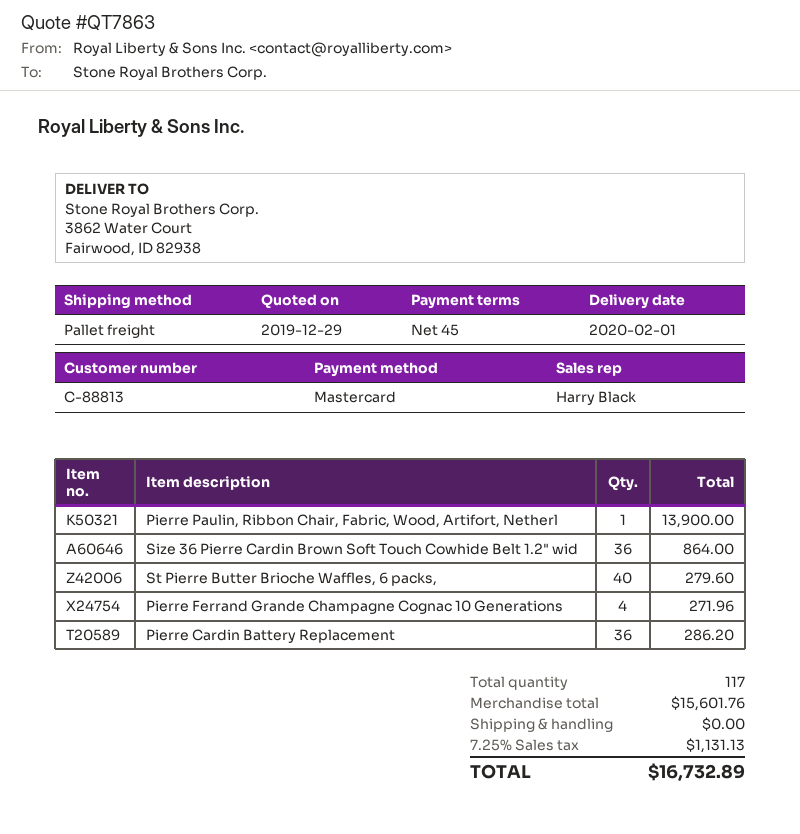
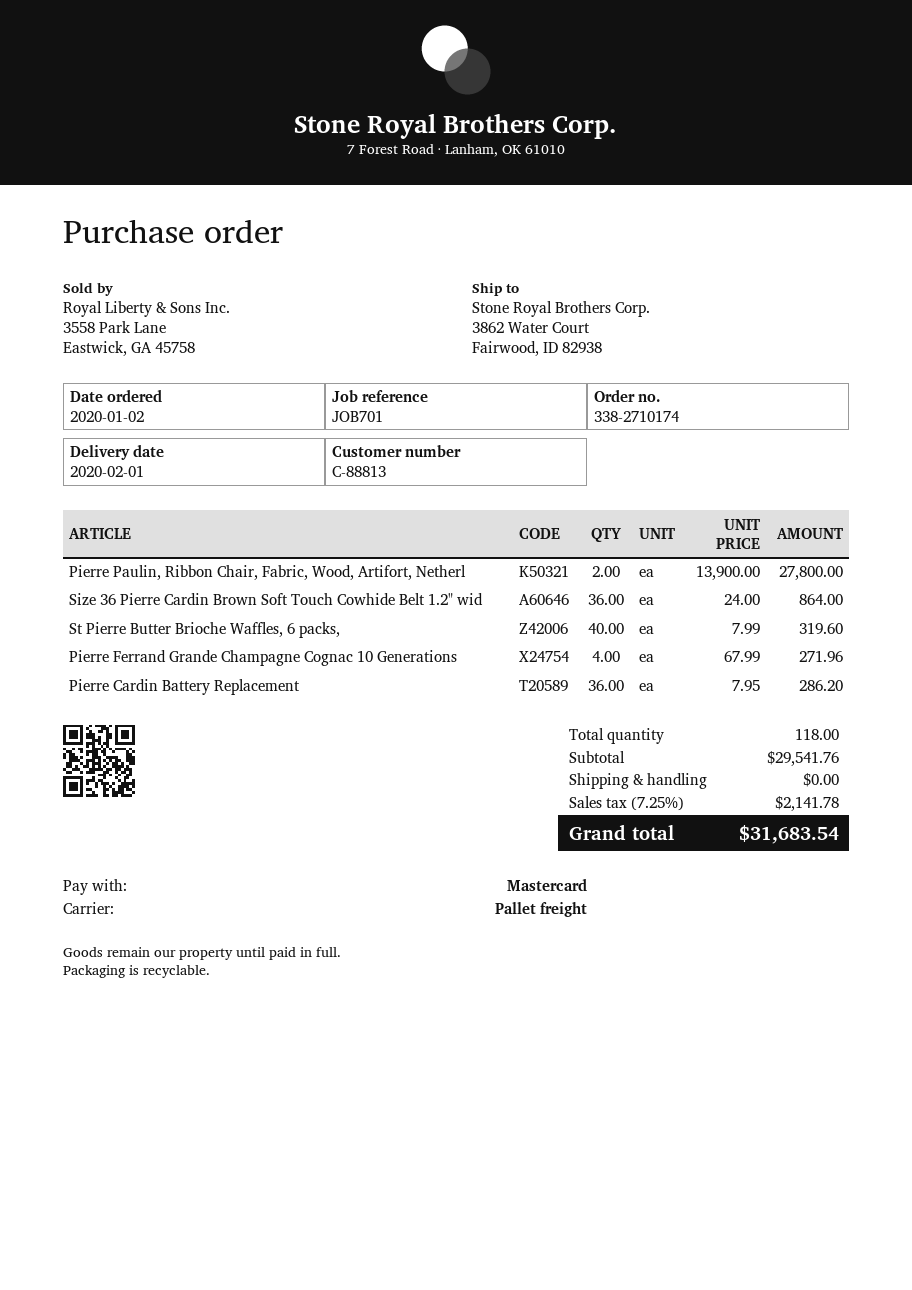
Pierre Paulin, Ribbon Chair, Fabric, Wood, Artifort, Netherl: 1 for 13900.00 -> 2 for 27800.00
St Pierre Butter Brioche Waffles, 6 packs,: 40 for 279.60 -> 40 for 319.60
total quantity: 117 -> 118
subtotal: 15601.76 -> 29541.76
tax: 7.25% = 1131.13 -> 7.25% = 2141.78
total: 16732.89 -> 31683.54

